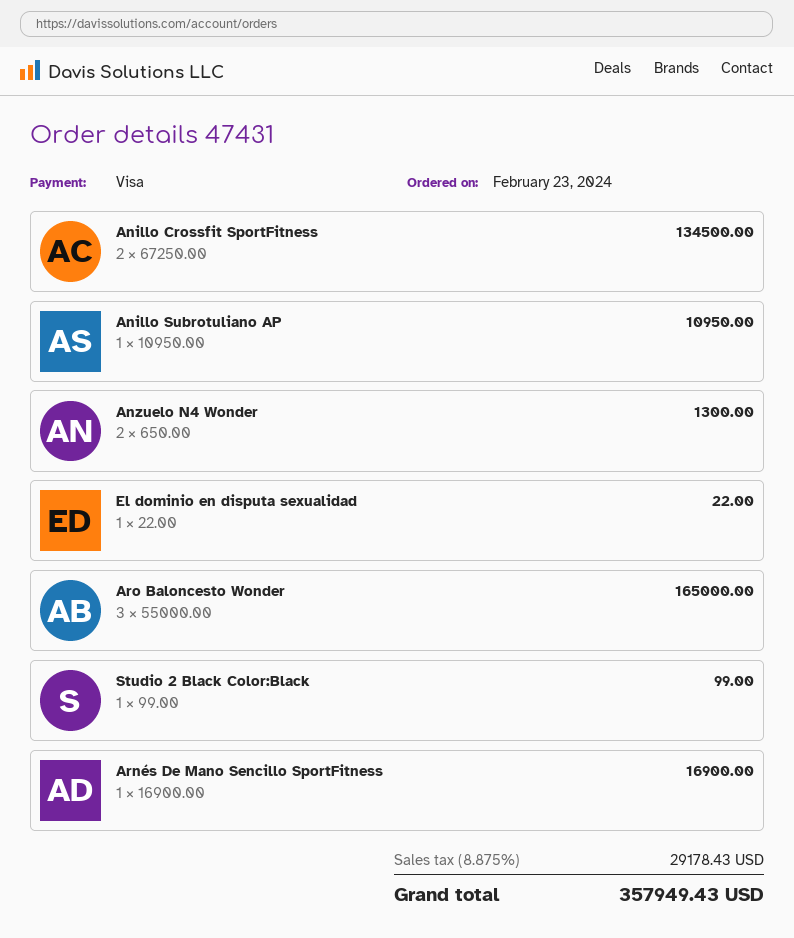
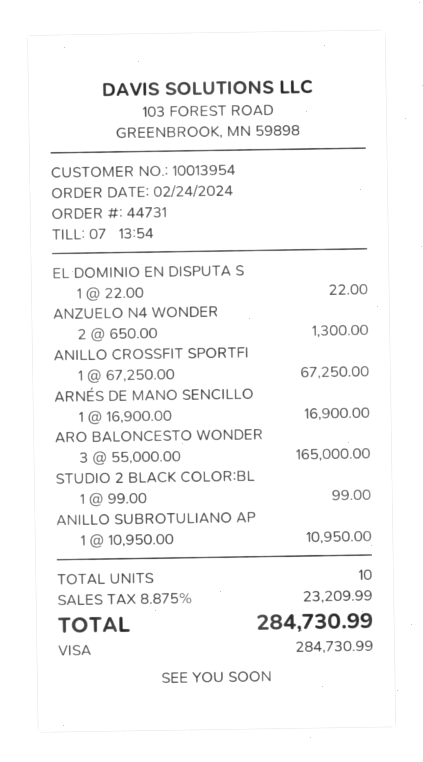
order number: 47431 -> 44731
order date: 2024-02-23 -> 2024-02-24
Anillo Crossfit SportFitness: 2 x 67250.00 = 134500.00 -> 1 x 67250.00 = 67250.00
tax: 8.875% = 29178.43 -> 8.875% = 23209.99
total: 357949.43 -> 284730.99

